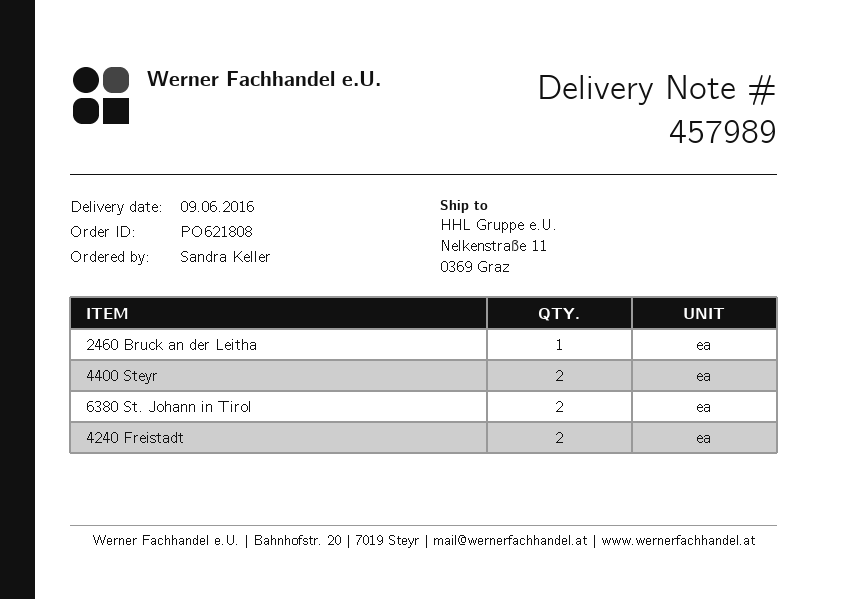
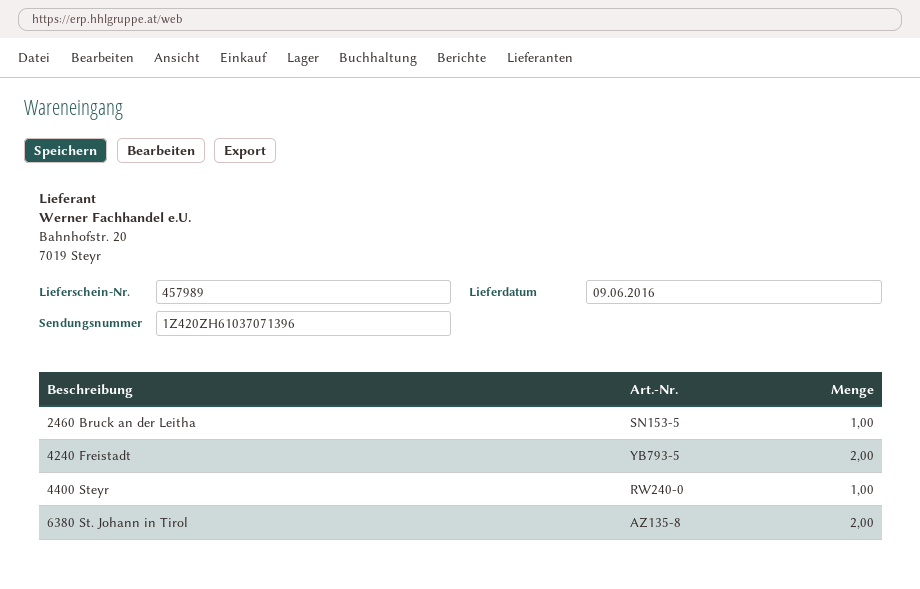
4400 Steyr: 2 -> 1

